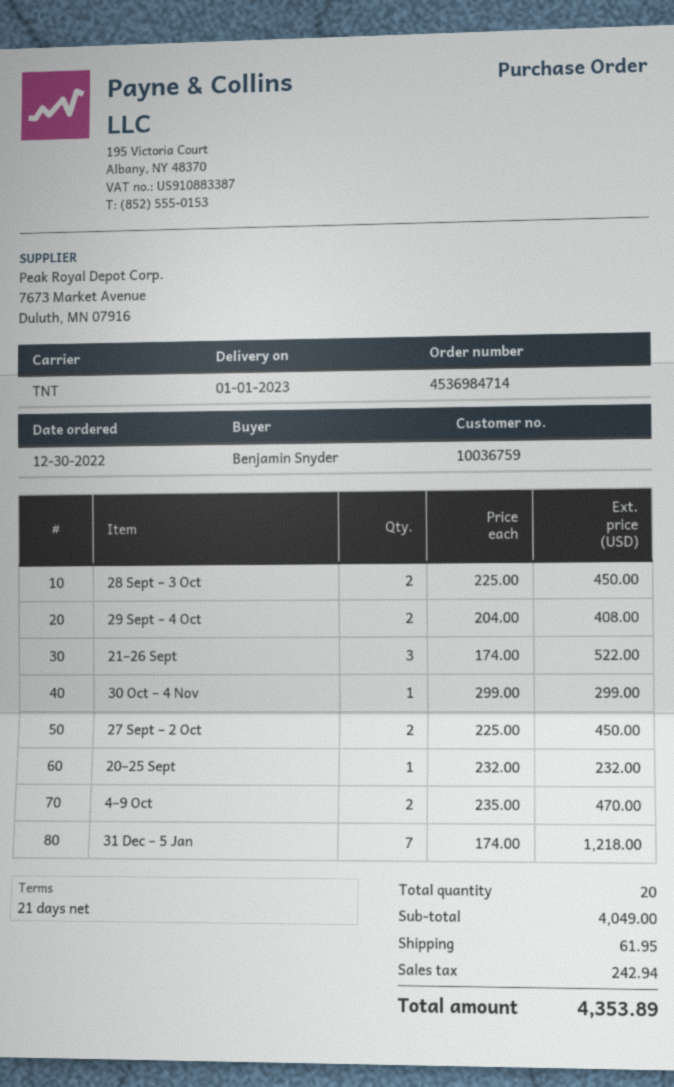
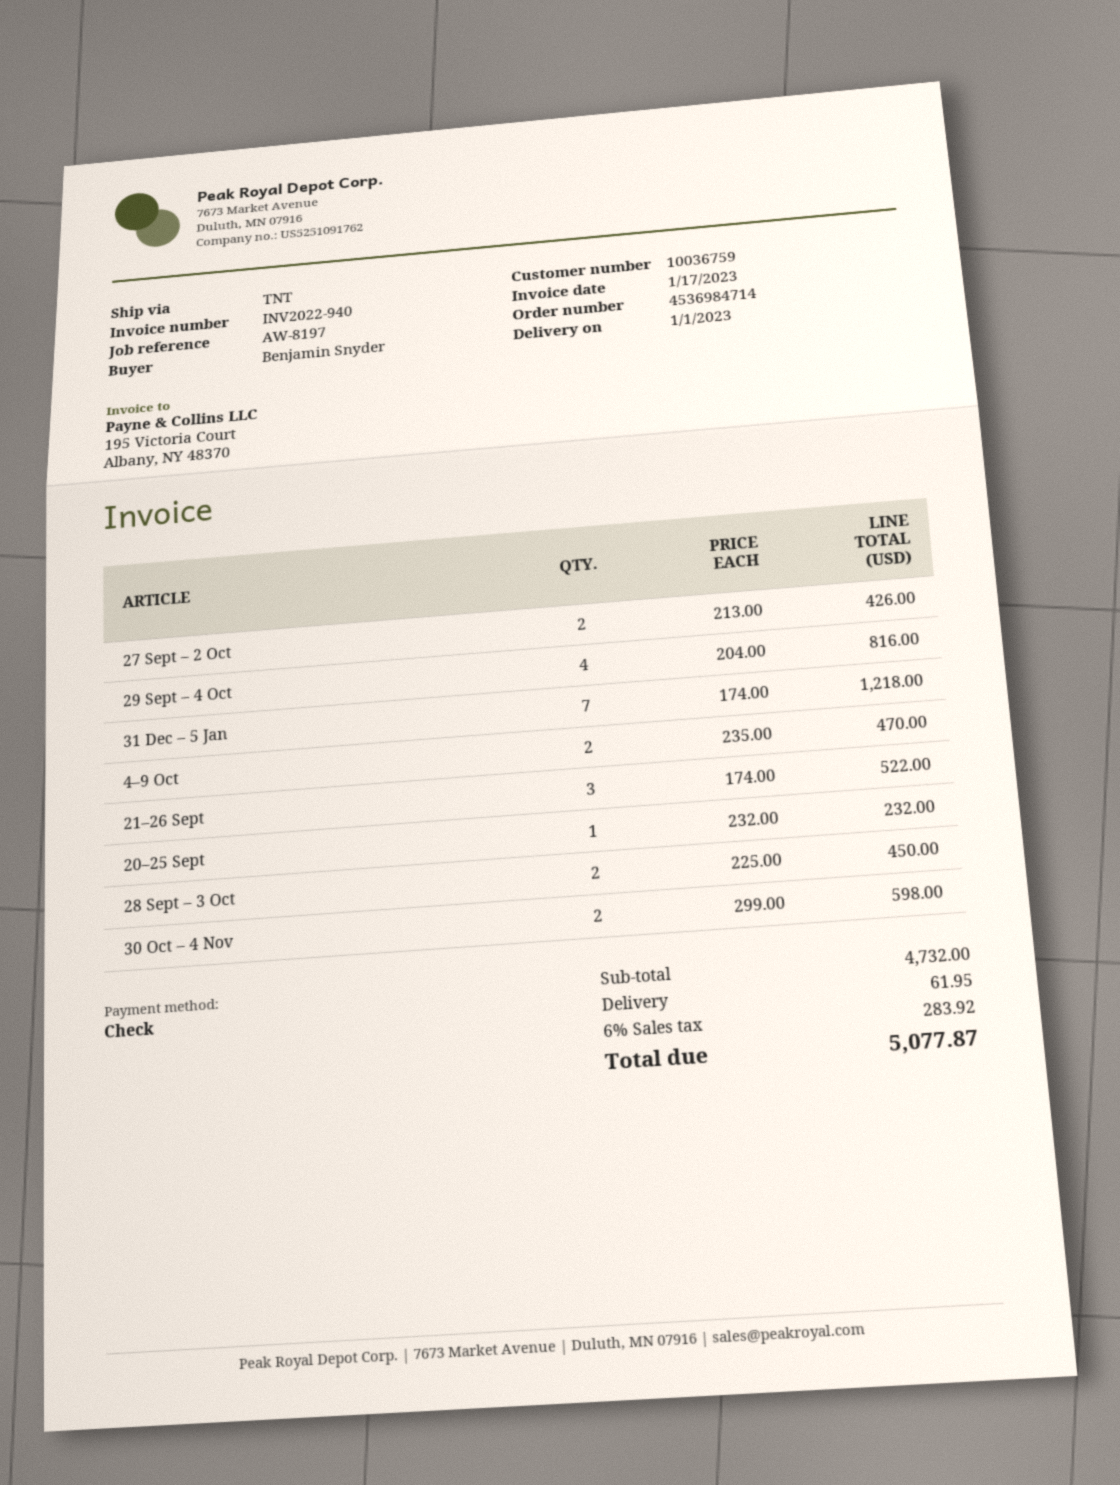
29 Sept – 4 Oct: 2 x 204.00 = 408.00 -> 4 x 204.00 = 816.00
30 Oct – 4 Nov: 1 x 299.00 = 299.00 -> 2 x 299.00 = 598.00
27 Sept – 2 Oct: 2 x 225.00 = 450.00 -> 2 x 213.00 = 426.00
subtotal: 4049.00 -> 4732.00
tax: 242.94 -> 283.92
total: 4353.89 -> 5077.87

